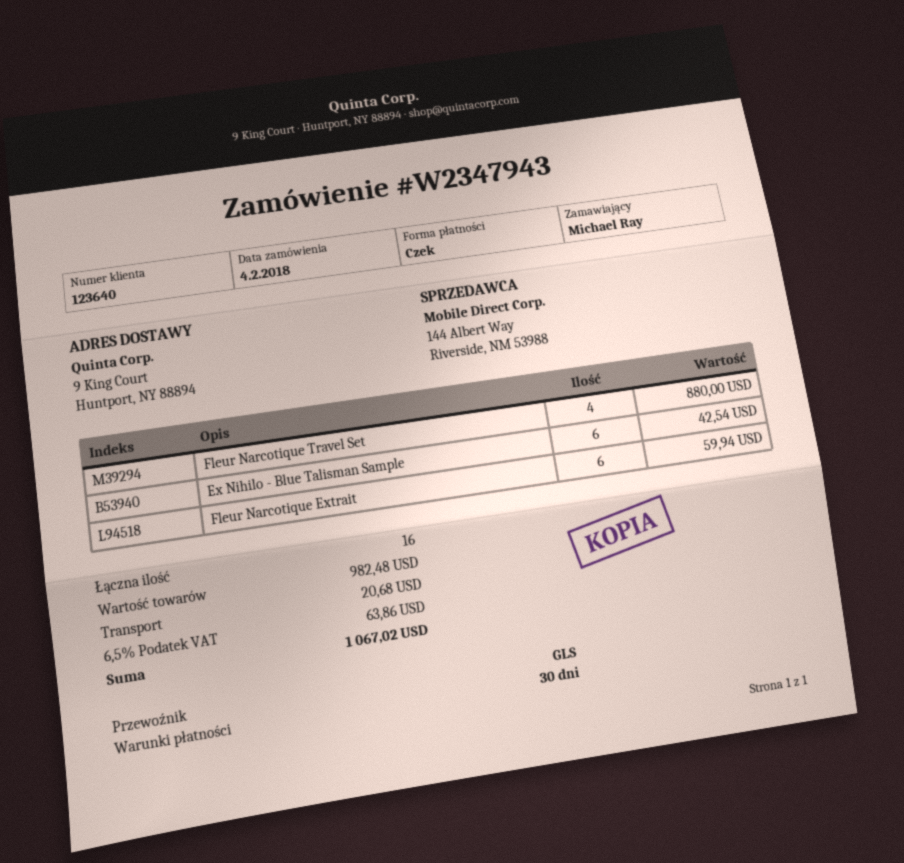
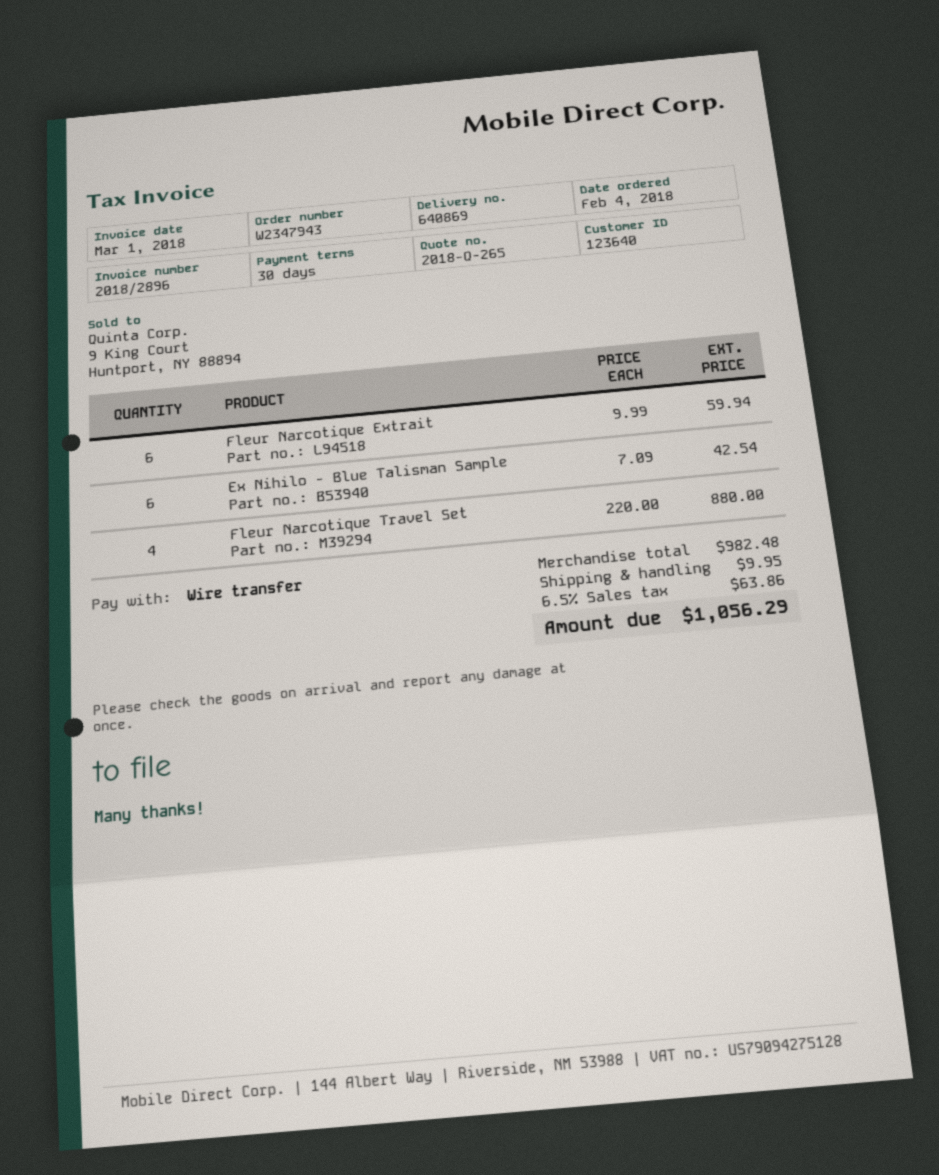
payment method: cheque -> bank transfer
shipping: 20.68 -> 9.95
total: 1067.02 -> 1056.29

